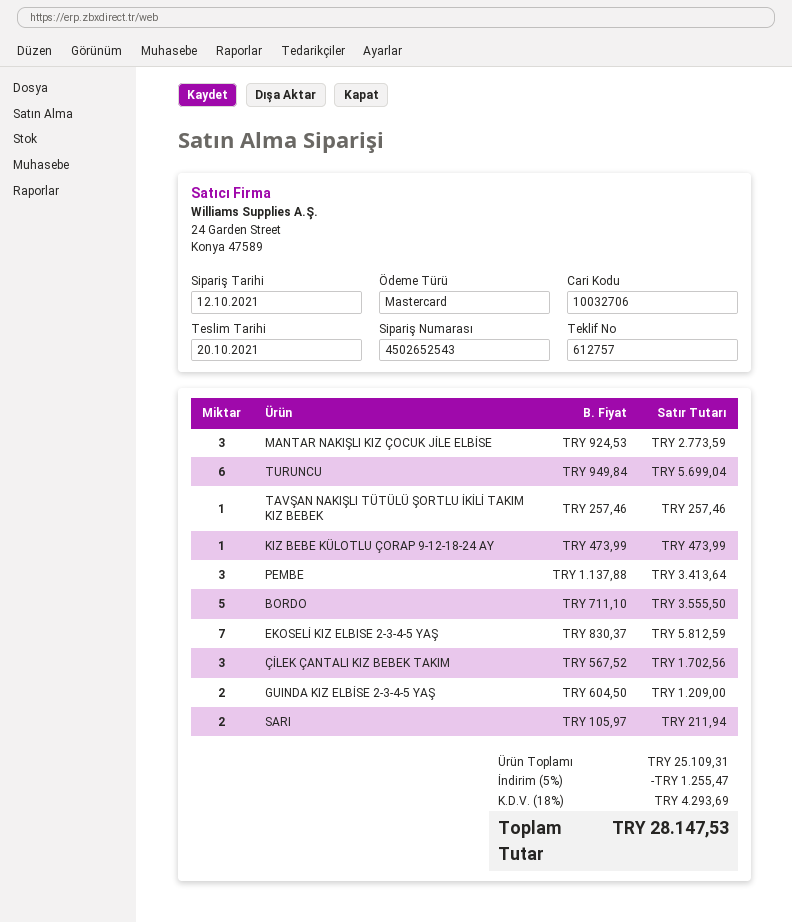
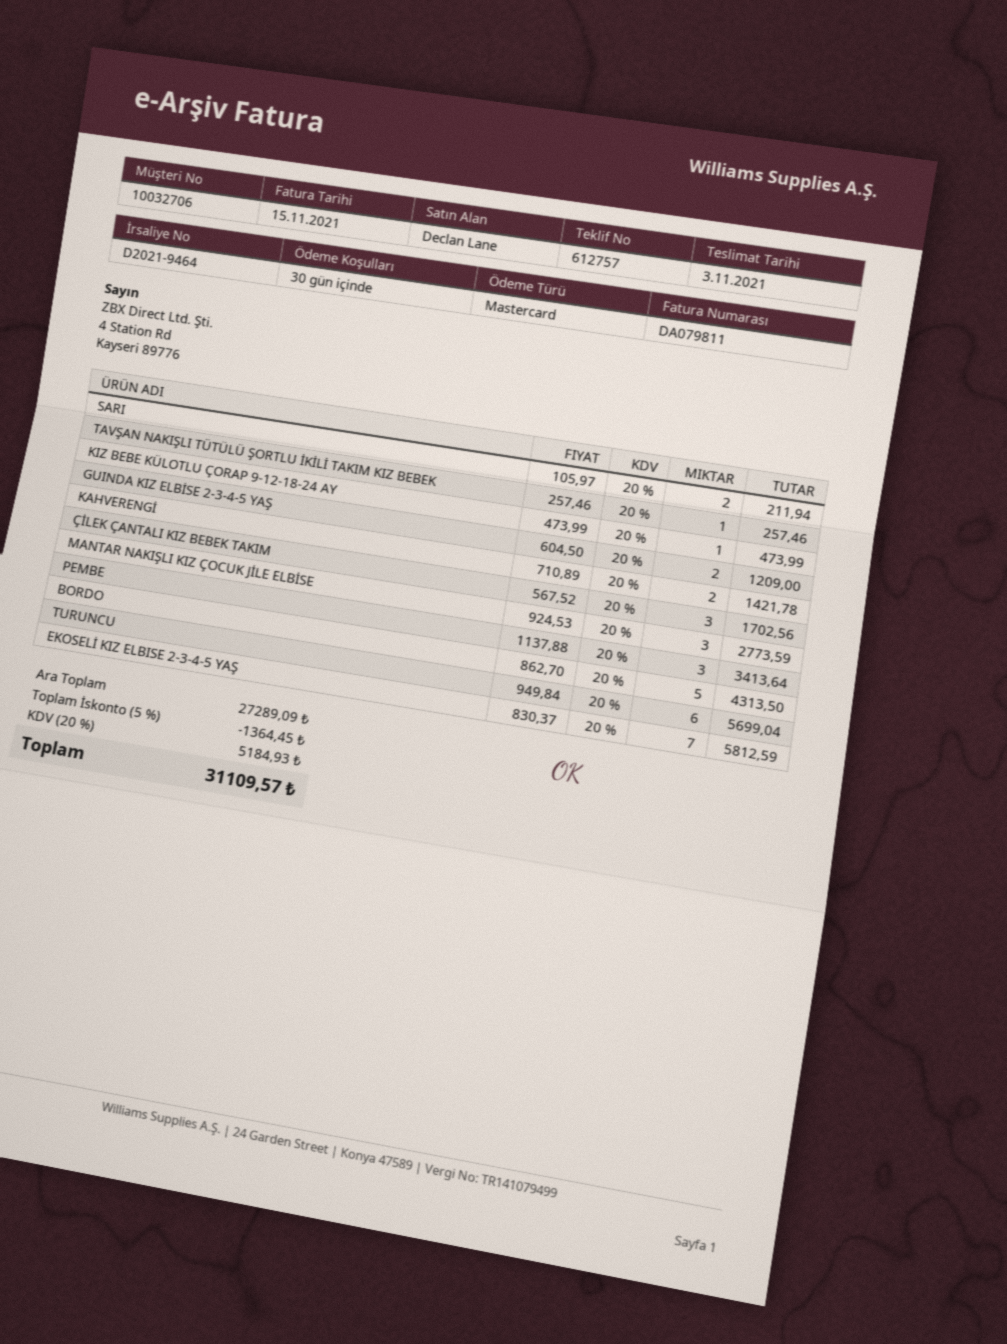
delivery date: 2021-10-20 -> 2021-11-03
BORDO: 5 x 711.10 = 3555.50 -> 5 x 862.70 = 4313.50
KAHVERENGİ: none -> 2 x 710.89 = 1421.78
subtotal: 25109.31 -> 27289.09
discount: 5% = 1255.47 -> 5% = 1364.45
tax: 18% = 4293.69 -> 20% = 5184.93
total: 28147.53 -> 31109.57

